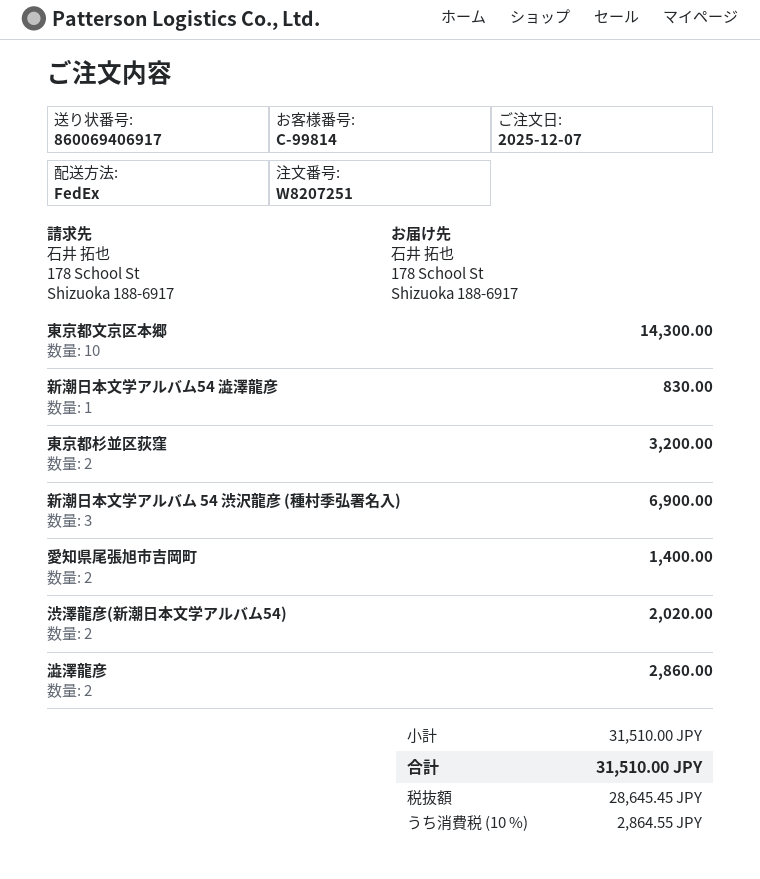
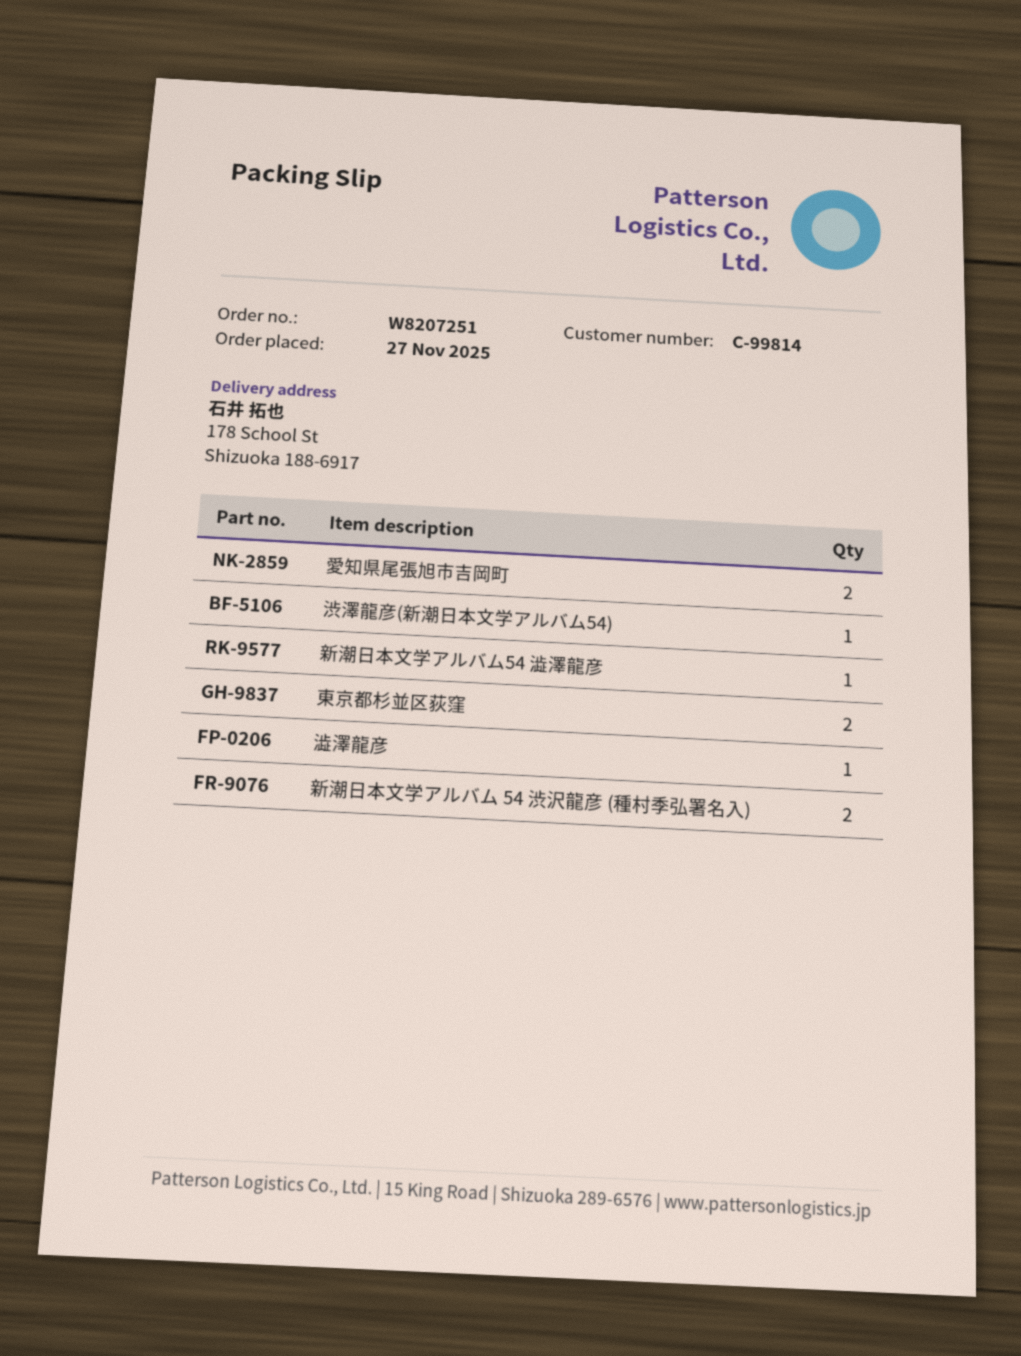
order date: 2025-12-07 -> 2025-11-27
東京都文京区本郷: 10 -> none
新潮日本文学アルバム 54 渋沢龍彦 (種村季弘署名入): 3 -> 2
渋澤龍彦(新潮日本文学アルバム54): 2 -> 1
澁澤龍彦: 2 -> 1

